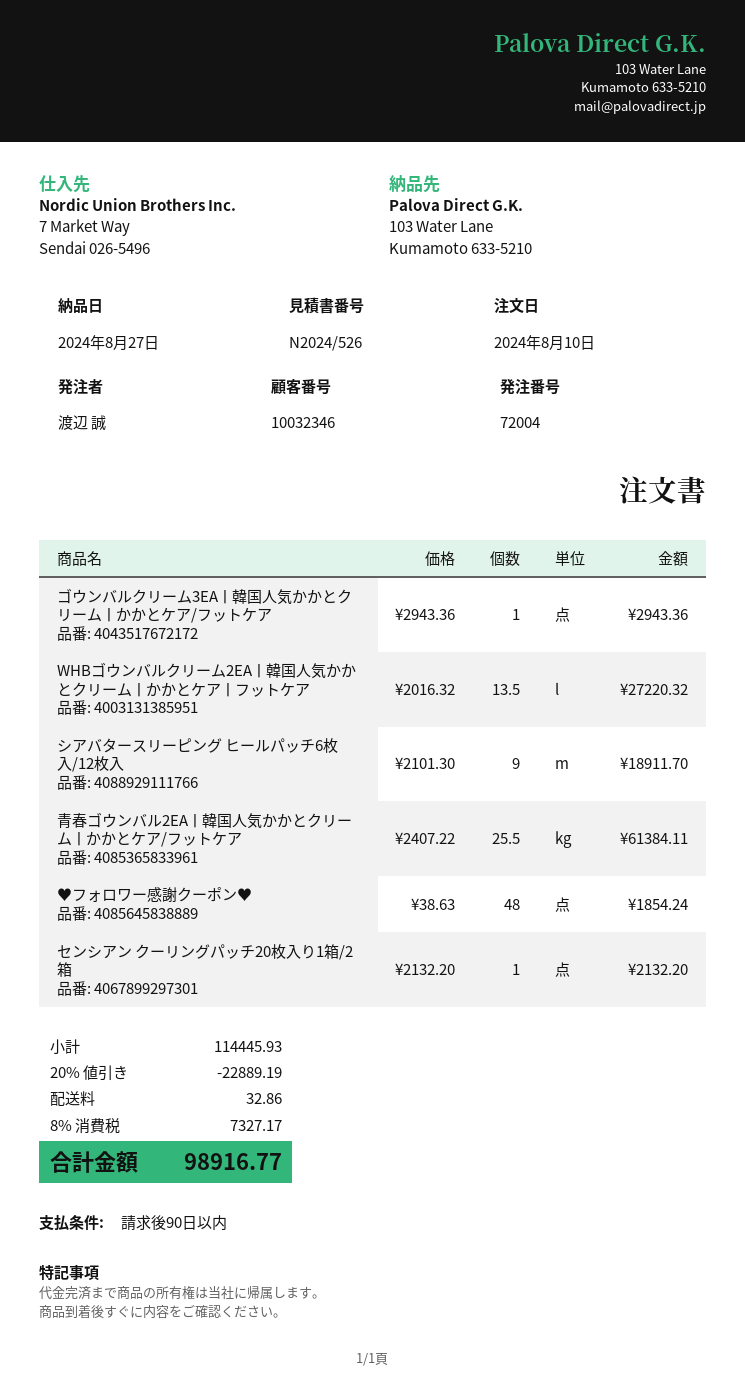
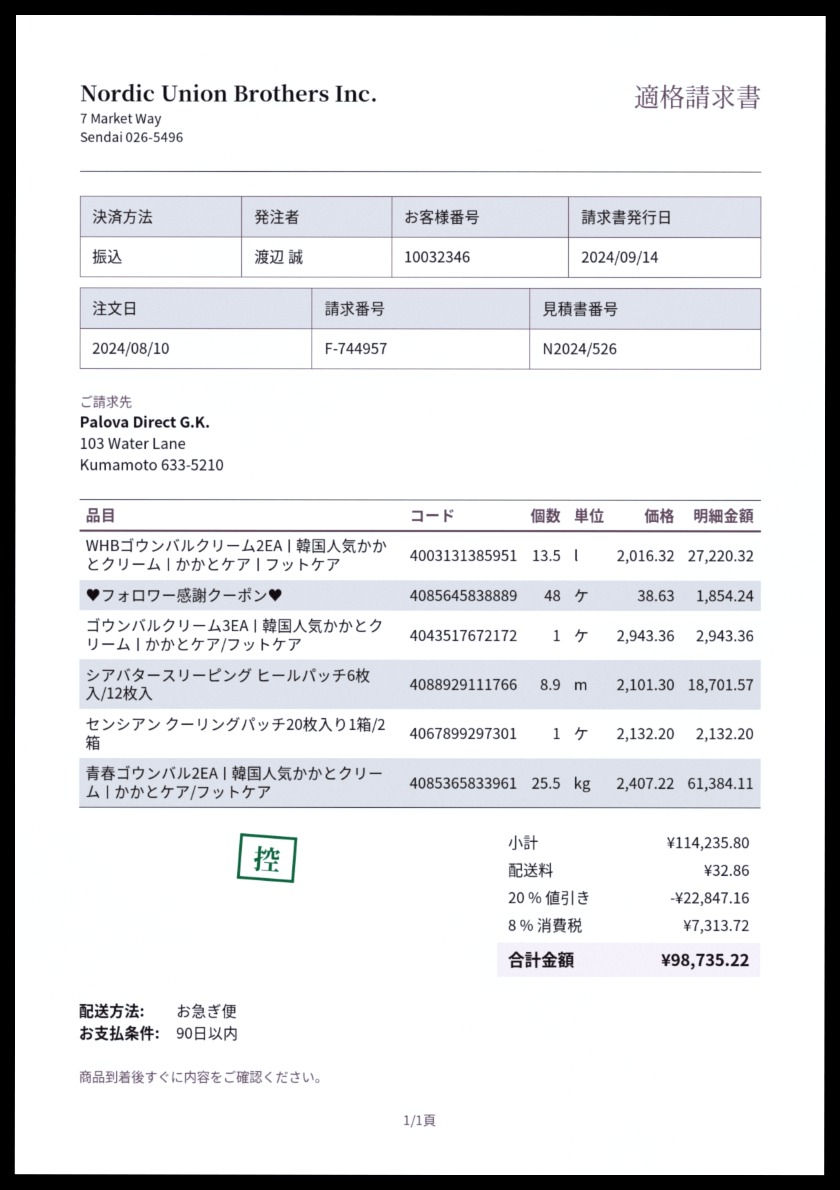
シアバタースリーピング ヒールパッチ6枚入/12枚入: 9 x 2101.30 = 18911.70 -> 8.9 x 2101.30 = 18701.57
subtotal: 114445.93 -> 114235.80
discount: 20% = 22889.19 -> 20% = 22847.16
tax: 8% = 7327.17 -> 8% = 7313.72
total: 98916.77 -> 98735.22

